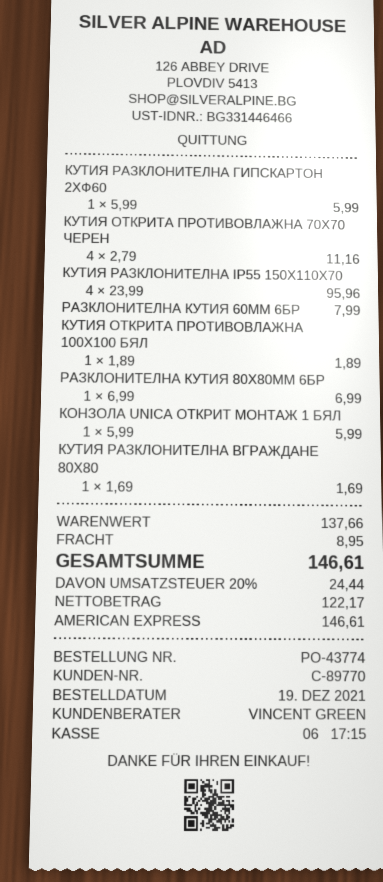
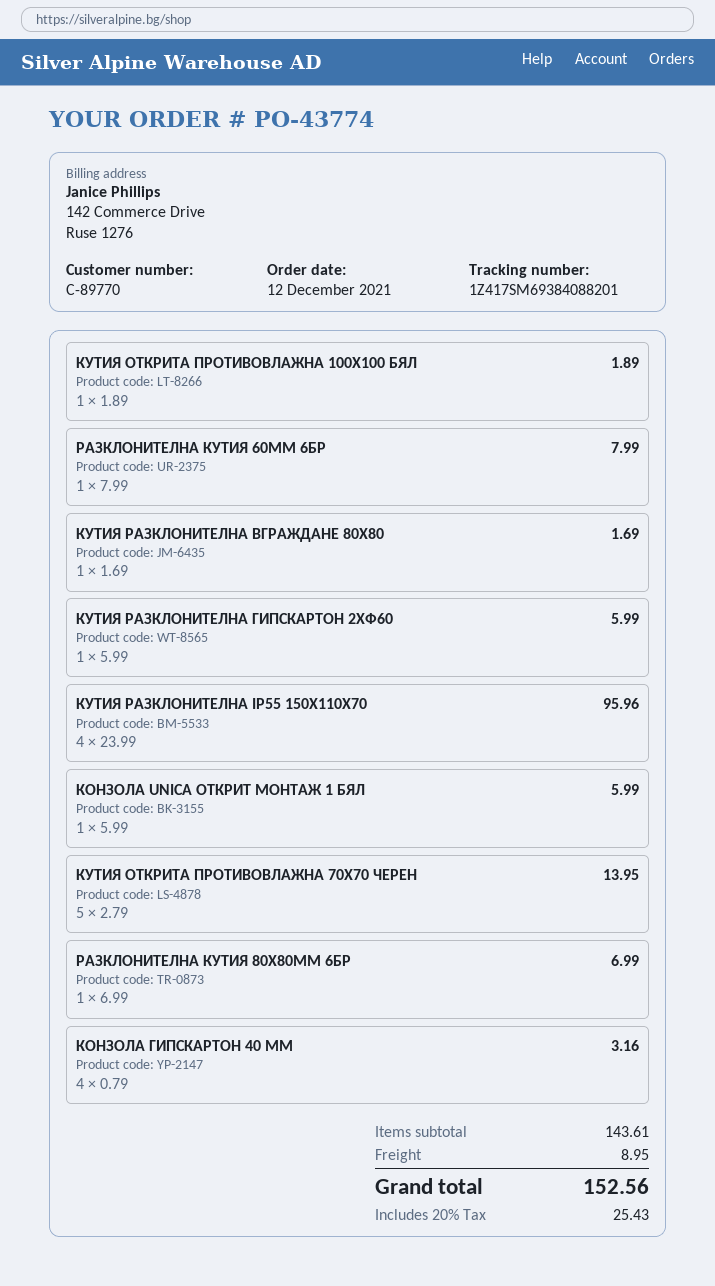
order date: 2021-12-19 -> 2021-12-12
КУТИЯ ОТКРИТА ПРОТИВОВЛАЖНА 70Х70 ЧЕРЕН: 4 x 2.79 = 11.16 -> 5 x 2.79 = 13.95
КОНЗОЛА ГИПСКАРТОН 40 MM: none -> 4 x 0.79 = 3.16
subtotal: 137.66 -> 143.61
tax: 20% = 24.44 -> 20% = 25.43
total: 146.61 -> 152.56

